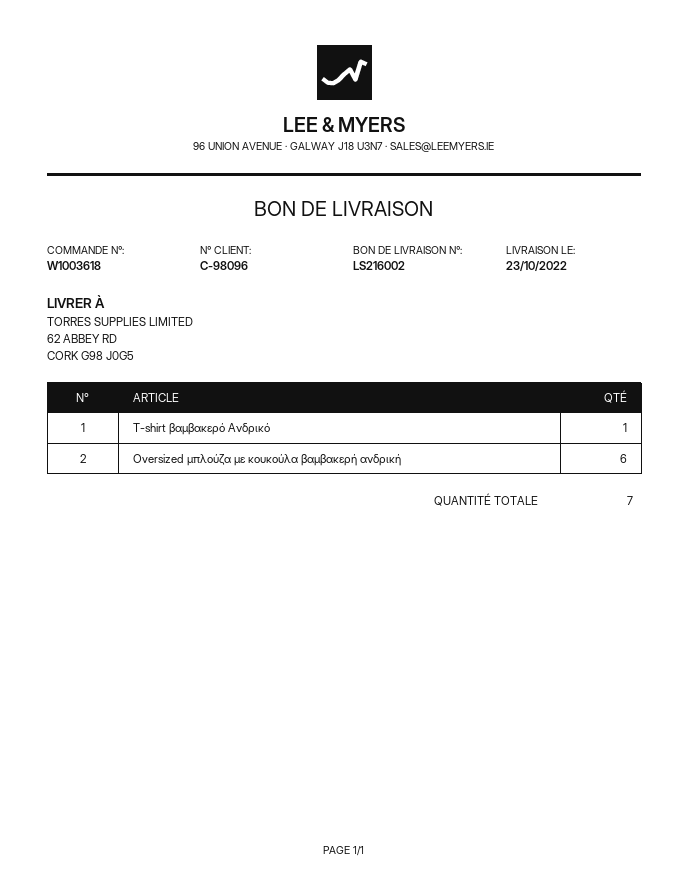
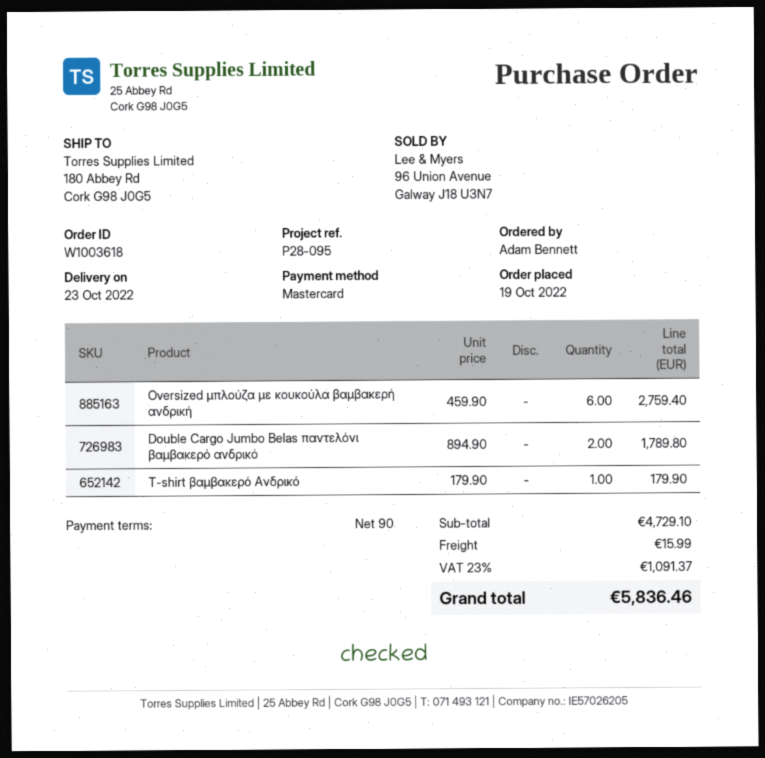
ship to: 62 ABBEY RD, CORK G98 J0G5 -> 180 Abbey Rd, Cork G98 J0G5
Double Cargo Jumbo Belas παντελόνι βαμβακερό ανδρικό: none -> 2

